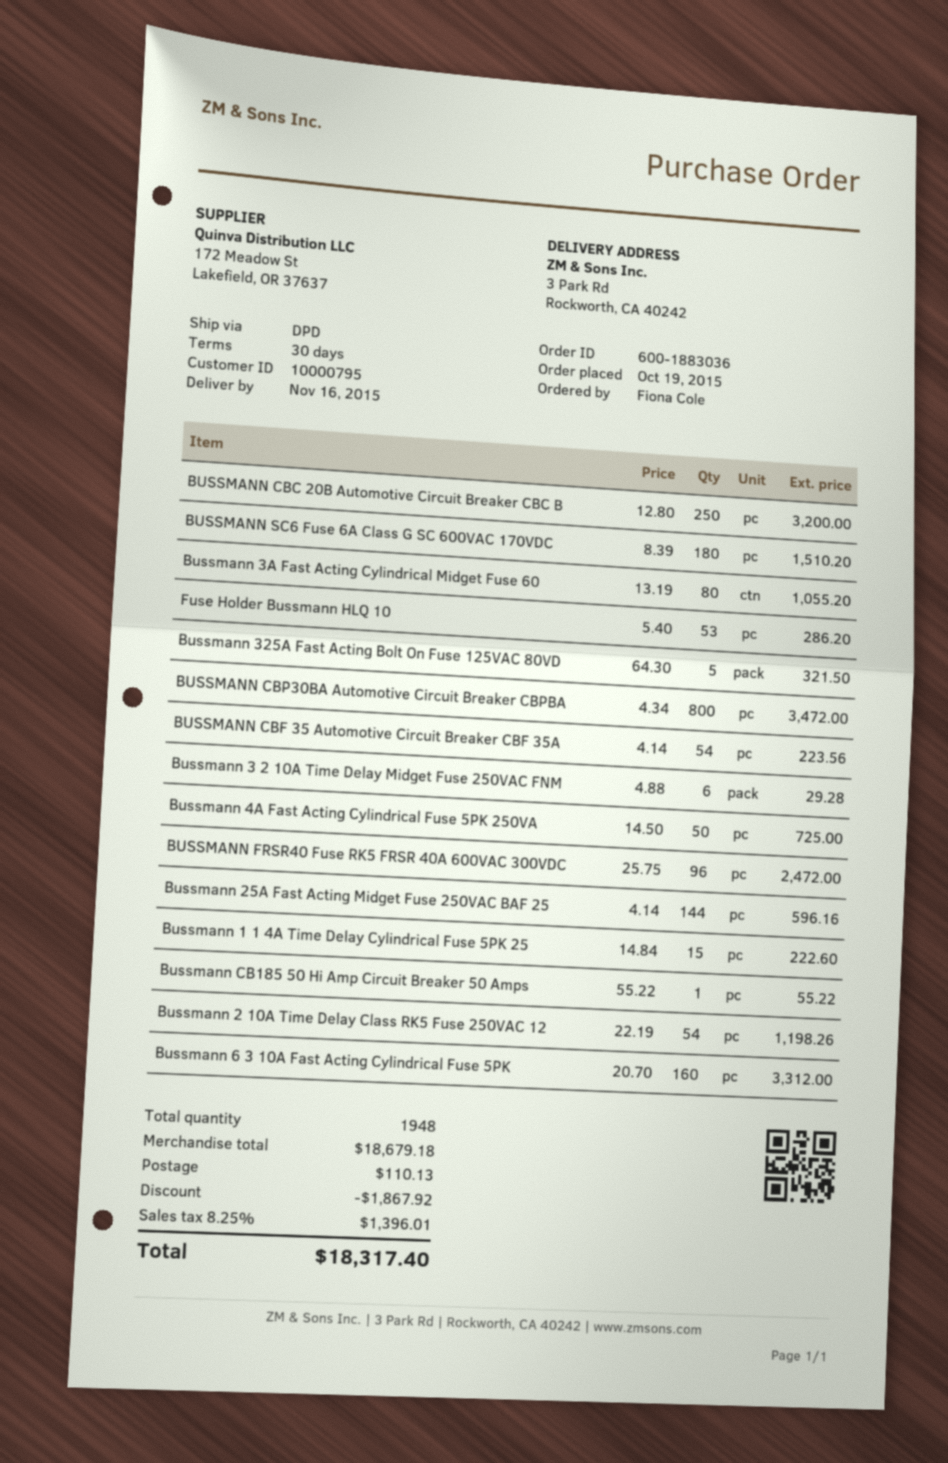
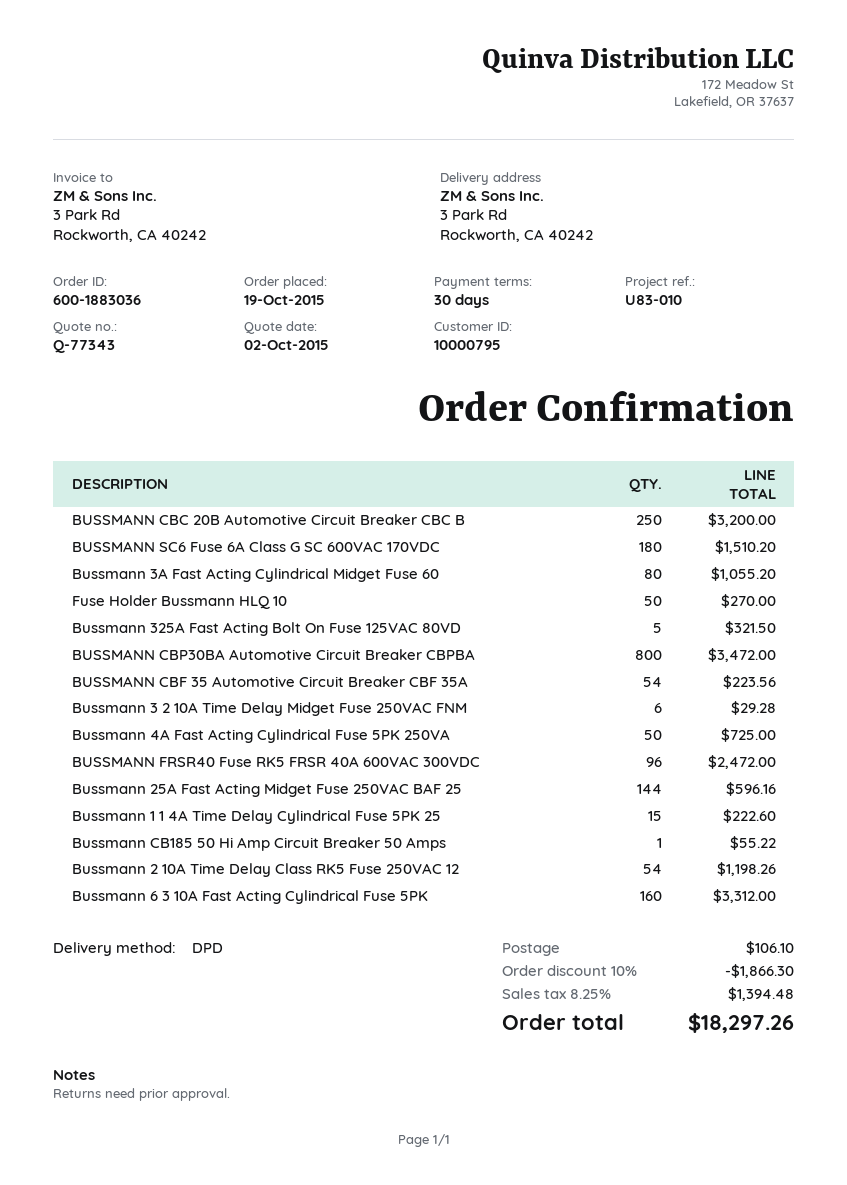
Fuse Holder Bussmann HLQ 10: 53 for 286.20 -> 50 for 270.00
discount: 1867.92 -> 1866.30
shipping: 110.13 -> 106.10
tax: 8.25% = 1396.01 -> 8.25% = 1394.48
total: 18317.40 -> 18297.26

